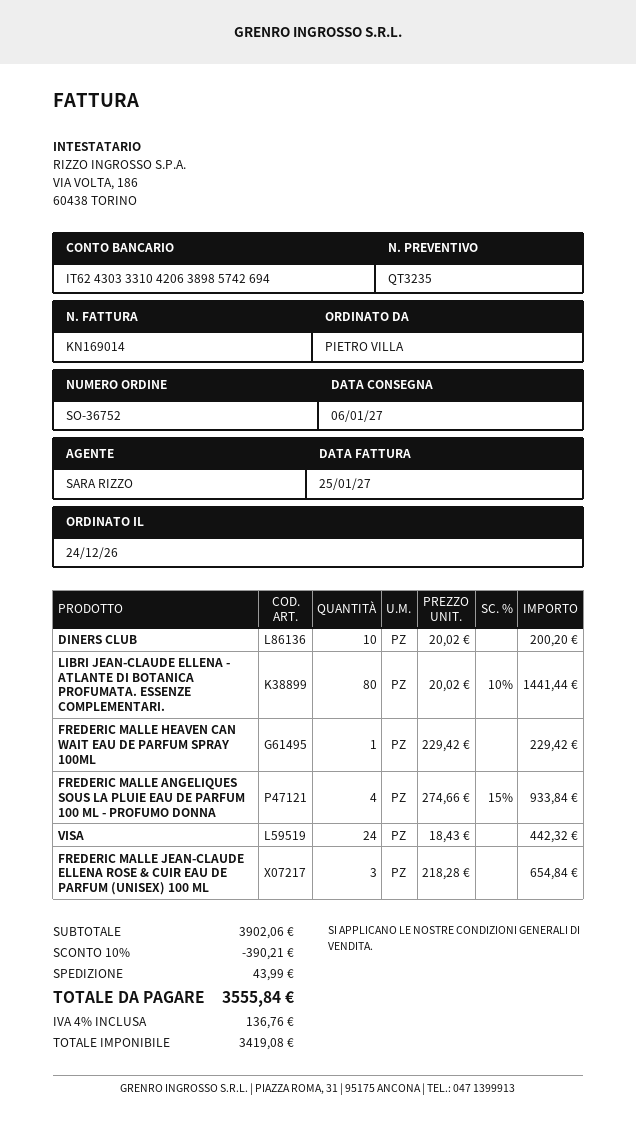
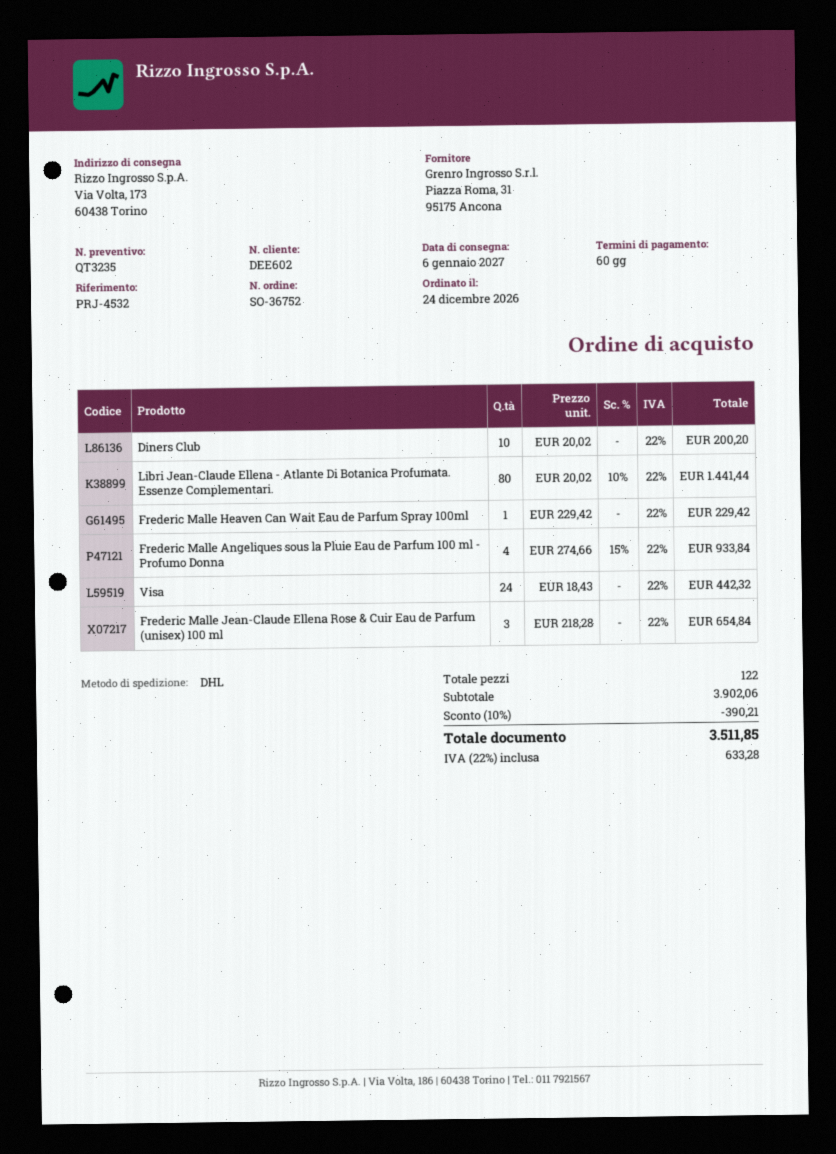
shipping: 43.99 -> none
tax: 4% = 136.76 -> 22% = 633.28
total: 3555.84 -> 3511.85

